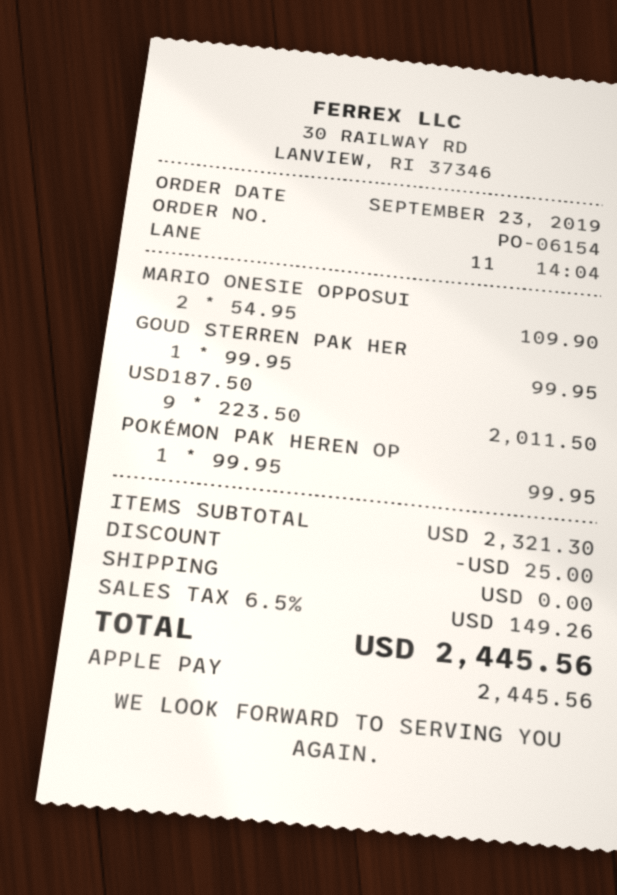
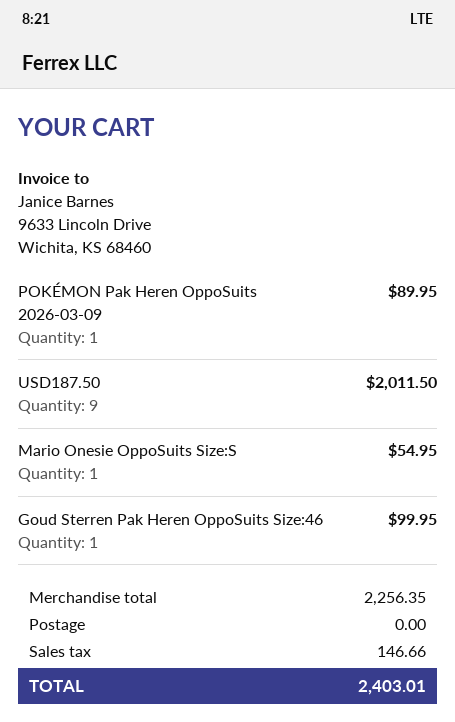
MARIO ONESIE OPPOSUI: 2 for 109.90 -> 1 for 54.95
POKÉMON PAK HEREN OP: 1 for 99.95 -> 1 for 89.95
subtotal: 2321.30 -> 2256.35
discount: 25.00 -> none
tax: 149.26 -> 146.66
total: 2445.56 -> 2403.01

